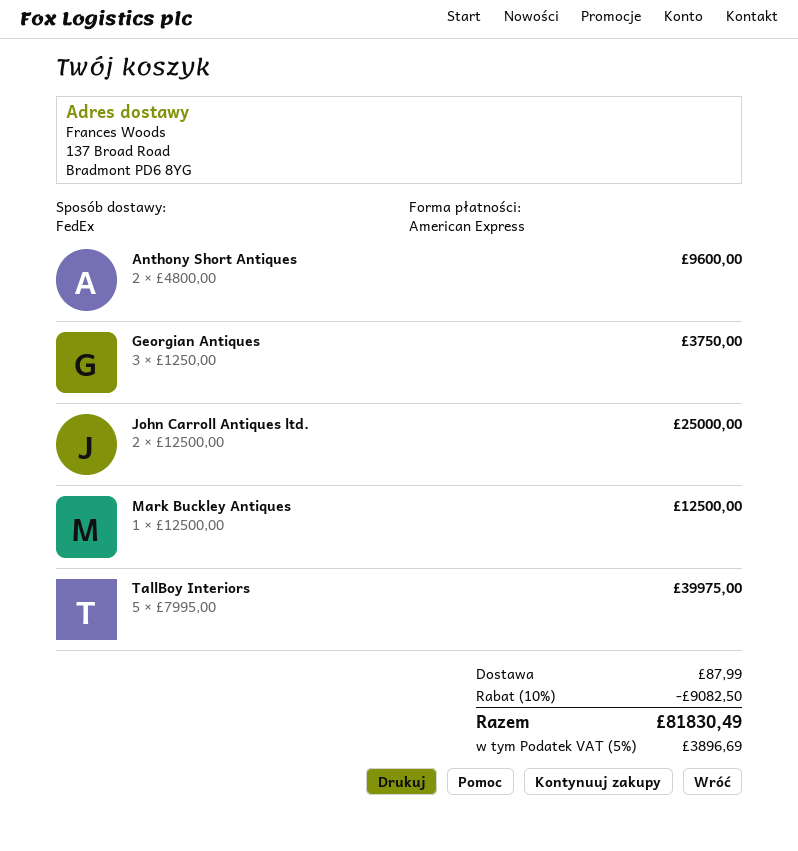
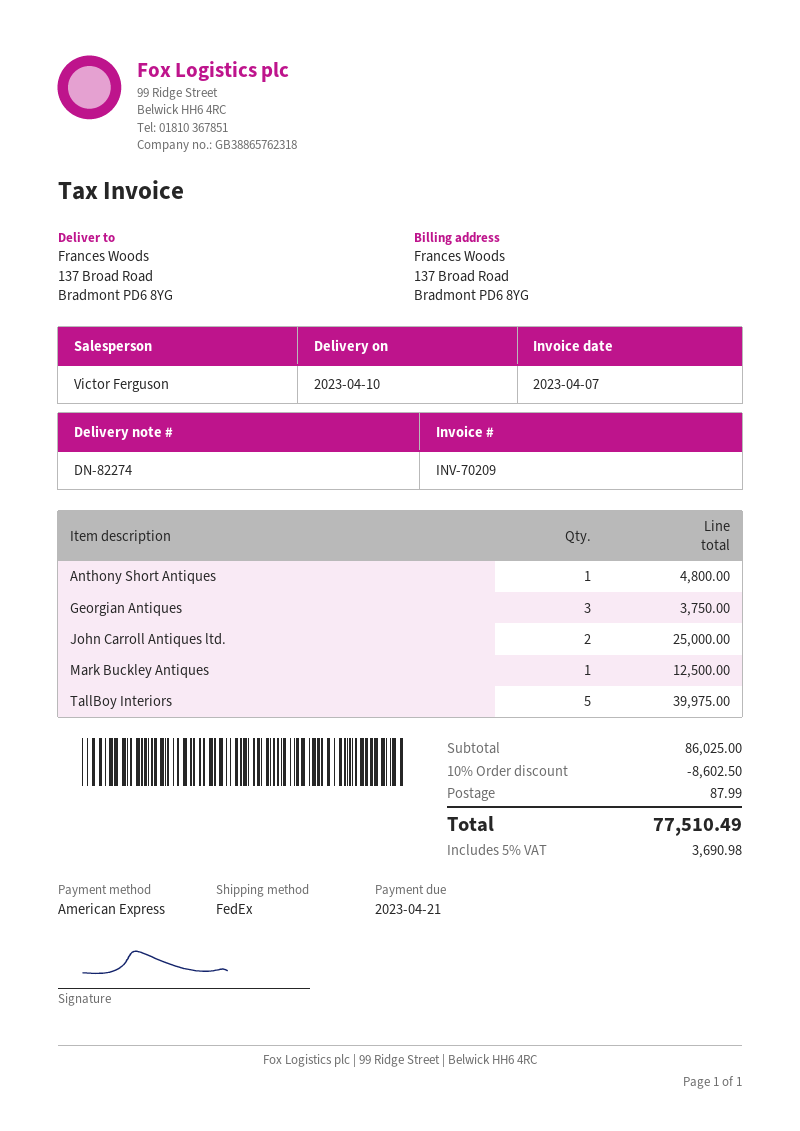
Anthony Short Antiques: 2 for 9600.00 -> 1 for 4800.00
discount: 10% = 9082.50 -> 10% = 8602.50
tax: 5% = 3896.69 -> 5% = 3690.98
total: 81830.49 -> 77510.49

